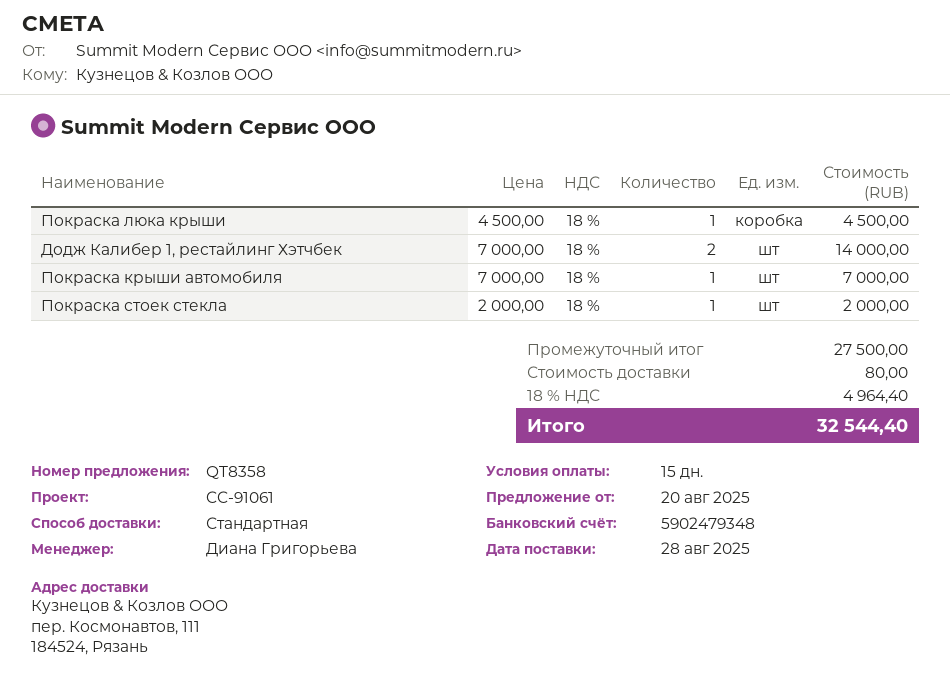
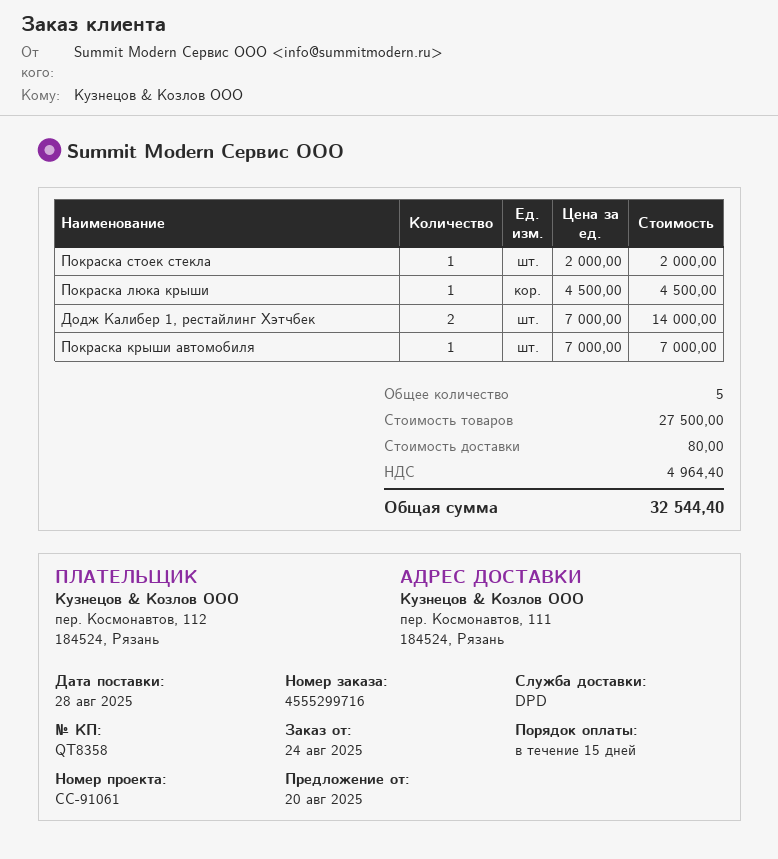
shipping method: standard -> DPD

